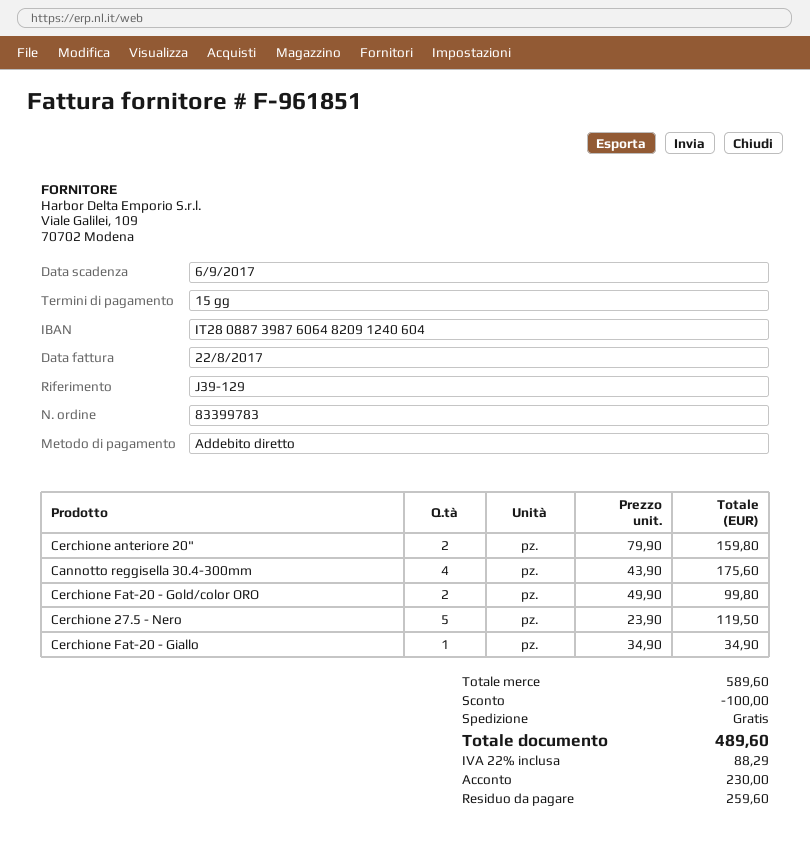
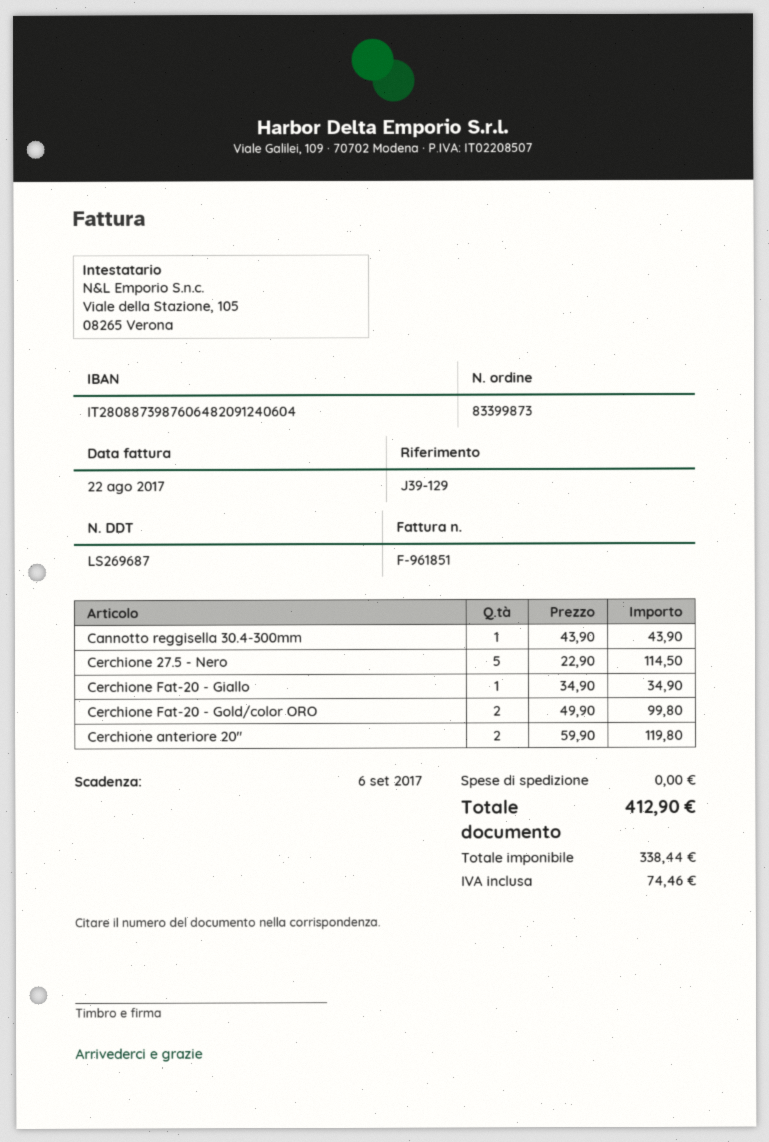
order number: 83399783 -> 83399873
Cerchione anteriore 20": 2 x 79.90 = 159.80 -> 2 x 59.90 = 119.80
Cannotto reggisella 30.4-300mm: 4 x 43.90 = 175.60 -> 1 x 43.90 = 43.90
Cerchione 27.5 - Nero: 5 x 23.90 = 119.50 -> 5 x 22.90 = 114.50
discount: 100.00 -> none
tax: 88.29 -> 74.46
total: 489.60 -> 412.90

